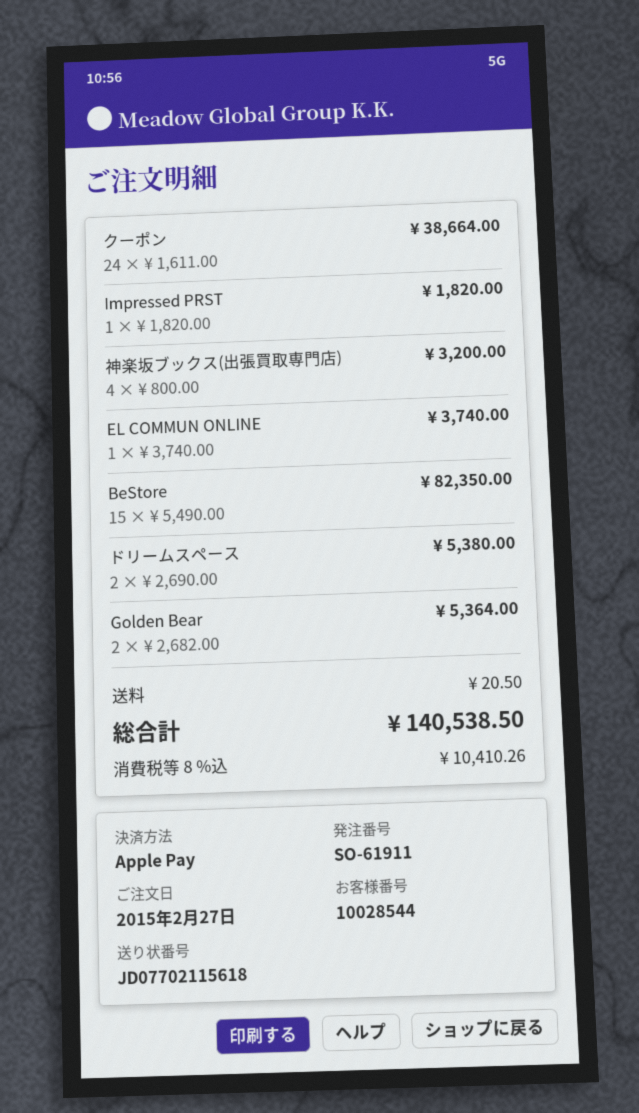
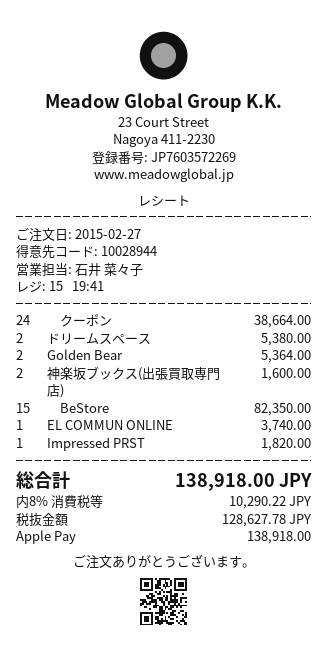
customer number: 10028544 -> 10028944
神楽坂ブックス(出張買取専門店): 4 for 3200.00 -> 2 for 1600.00
shipping: 20.50 -> none
tax: 8% = 10410.26 -> 8% = 10290.22
total: 140538.50 -> 138918.00

